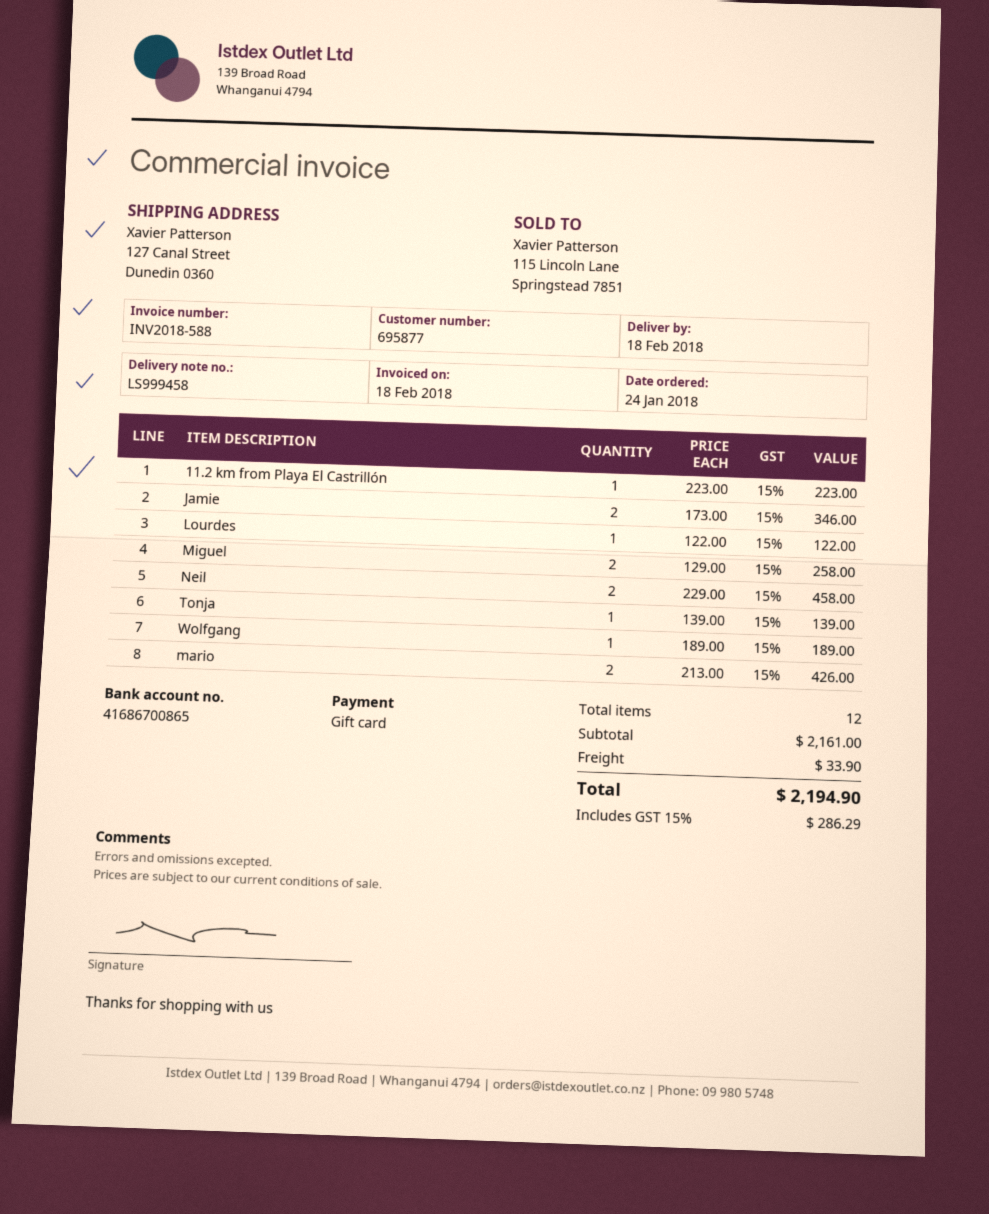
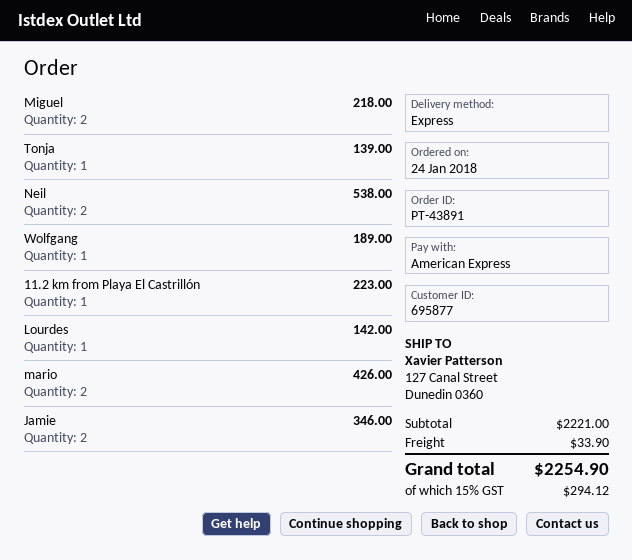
payment method: gift card -> American Express
Lourdes: 1 for 122.00 -> 1 for 142.00
Miguel: 2 for 258.00 -> 2 for 218.00
Neil: 2 for 458.00 -> 2 for 538.00
subtotal: 2161.00 -> 2221.00
tax: 15% = 286.29 -> 15% = 294.12
total: 2194.90 -> 2254.90

